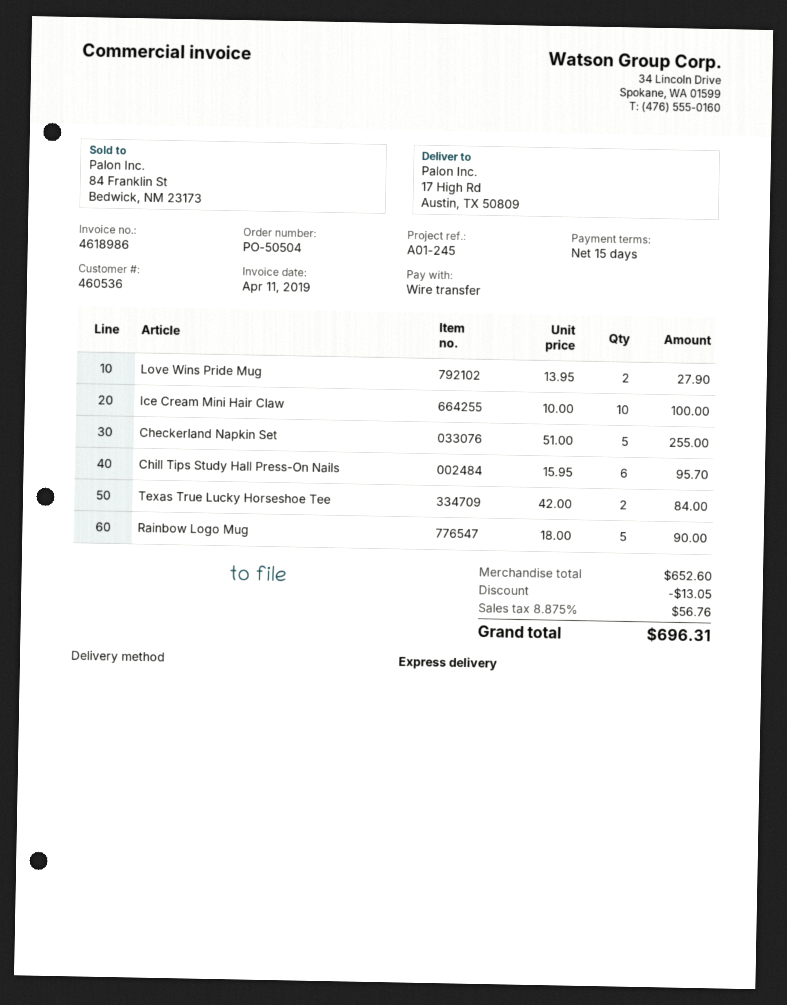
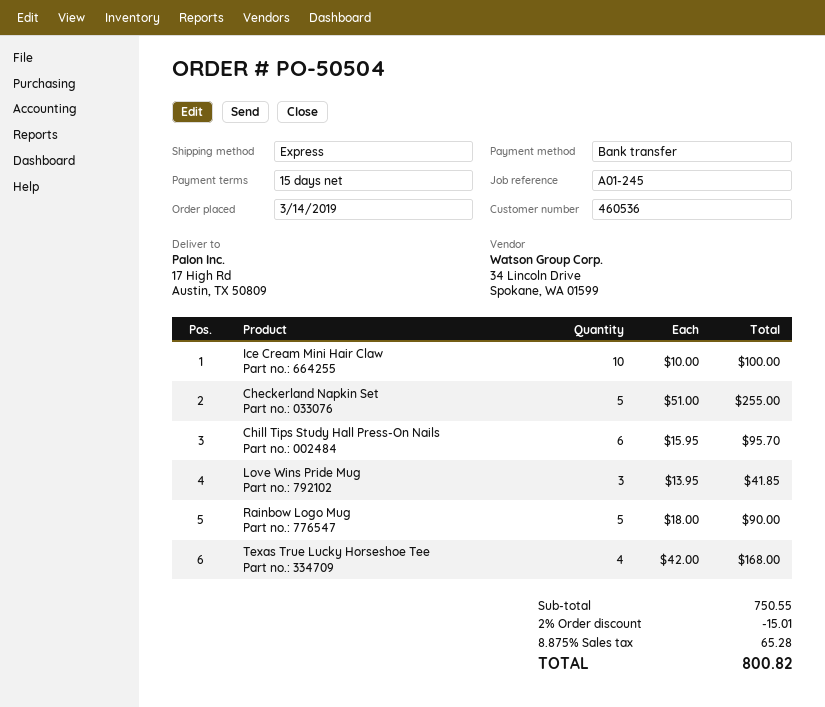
Love Wins Pride Mug: 2 x 13.95 = 27.90 -> 3 x 13.95 = 41.85
Texas True Lucky Horseshoe Tee: 2 x 42.00 = 84.00 -> 4 x 42.00 = 168.00
subtotal: 652.60 -> 750.55
discount: 13.05 -> 15.01
tax: 8.875% = 56.76 -> 8.875% = 65.28
total: 696.31 -> 800.82

